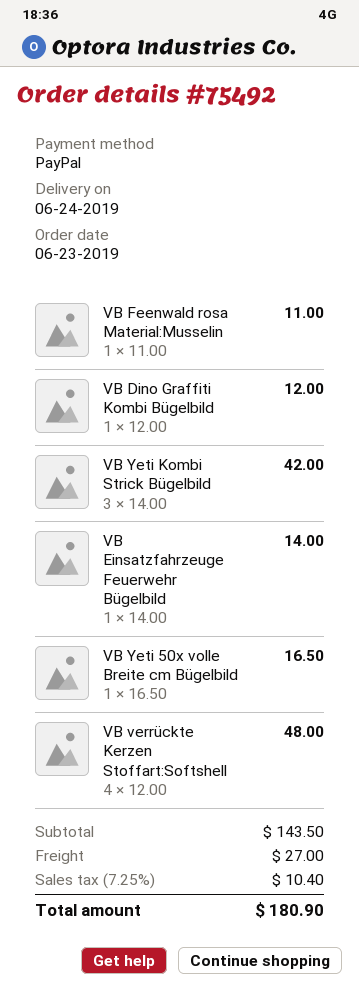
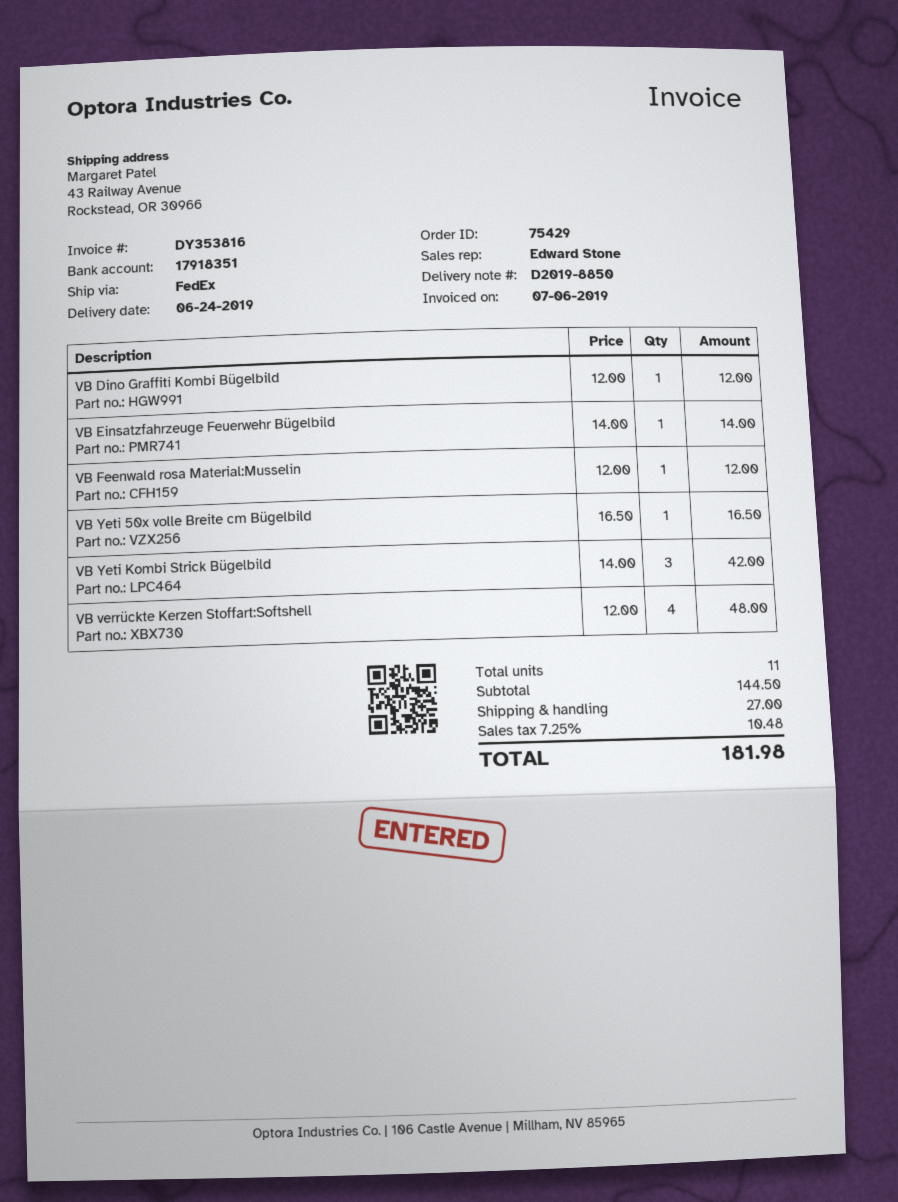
order number: 75492 -> 75429
VB Feenwald rosa Material:Musselin: 1 x 11.00 = 11.00 -> 1 x 12.00 = 12.00
subtotal: 143.50 -> 144.50
tax: 7.25% = 10.40 -> 7.25% = 10.48
total: 180.90 -> 181.98

